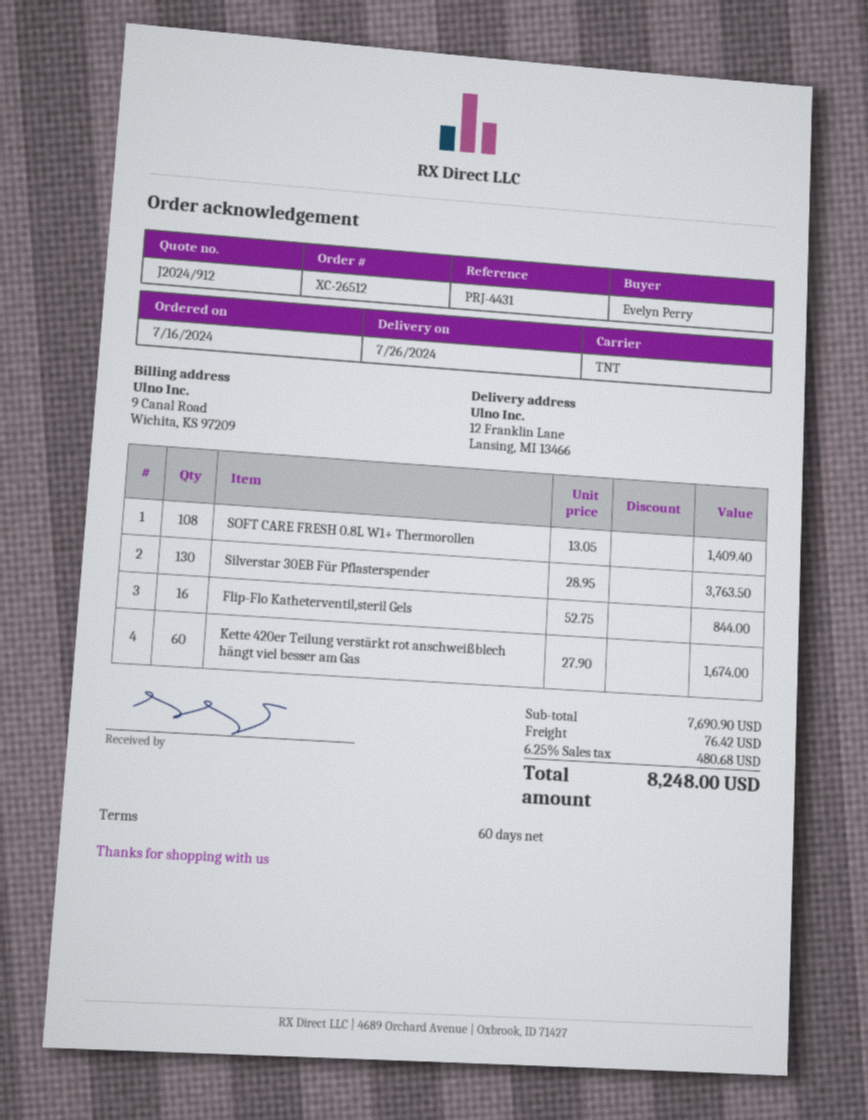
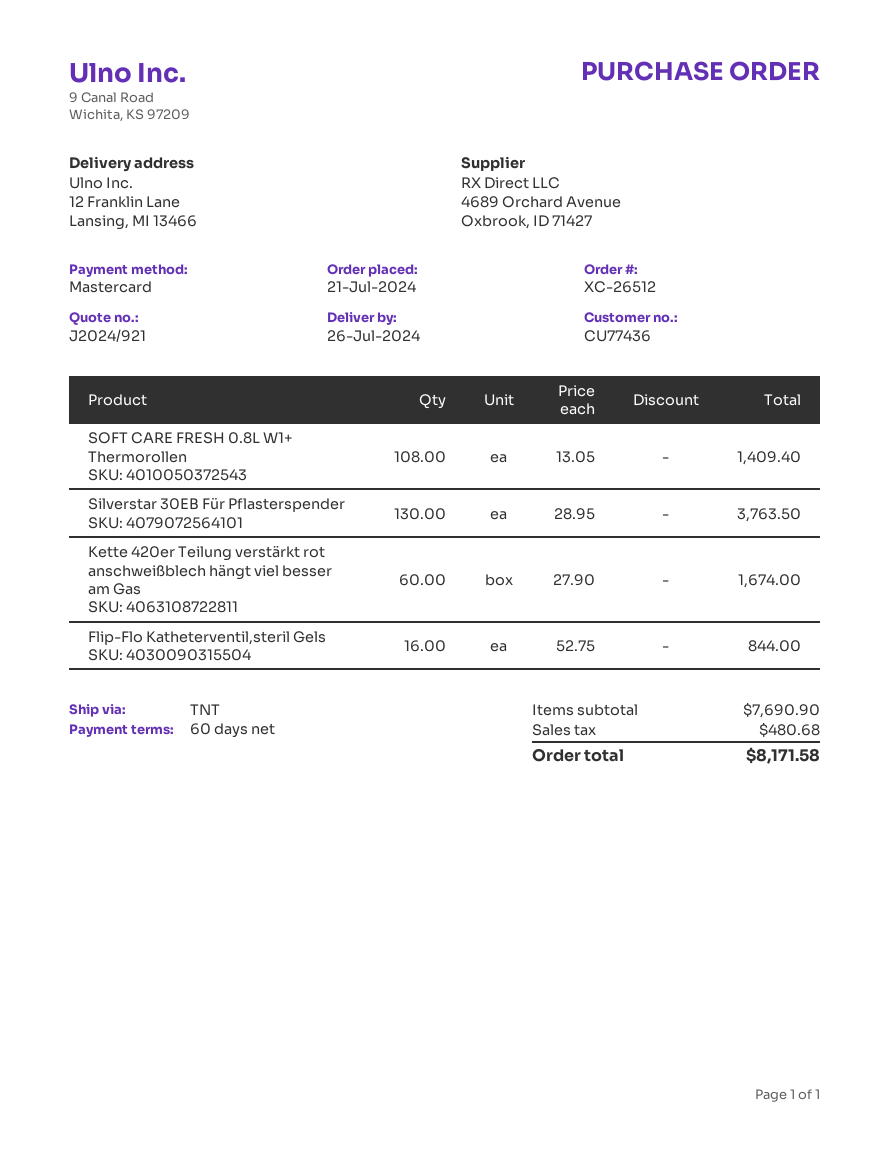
quote number: J2024/912 -> J2024/921
order date: 2024-07-16 -> 2024-07-21
shipping: 76.42 -> none
total: 8248.00 -> 8171.58

